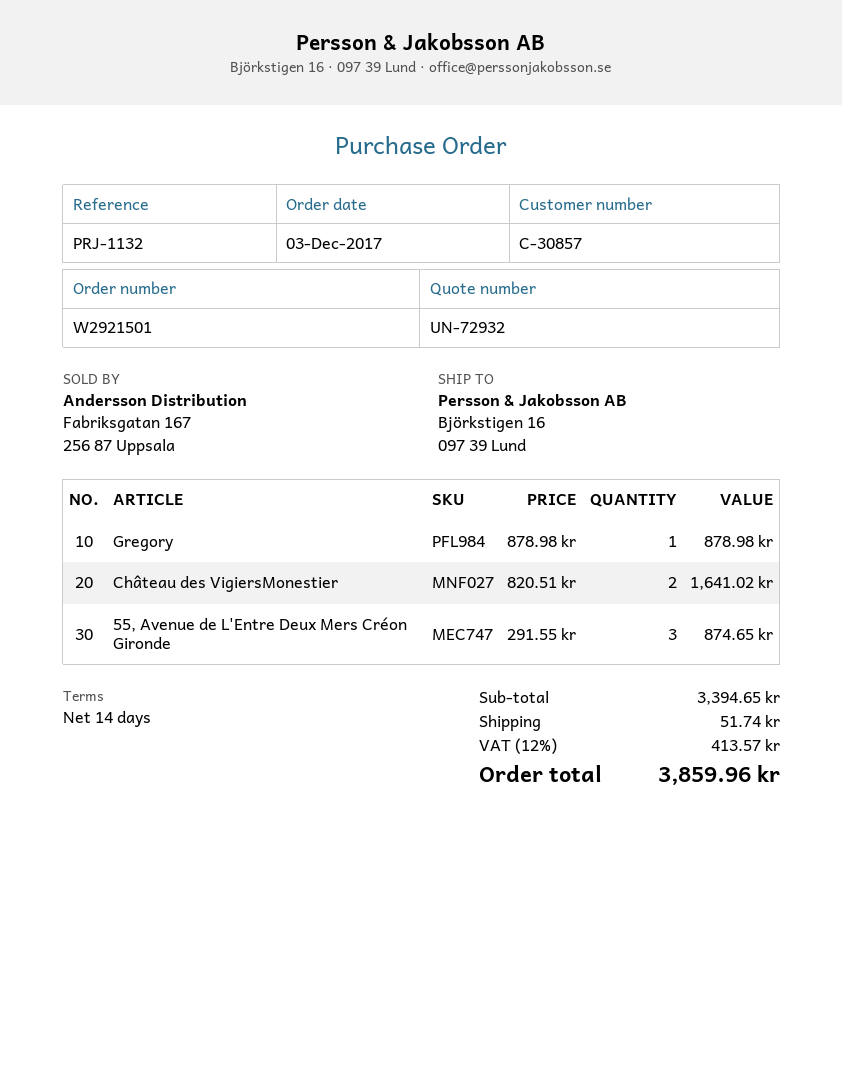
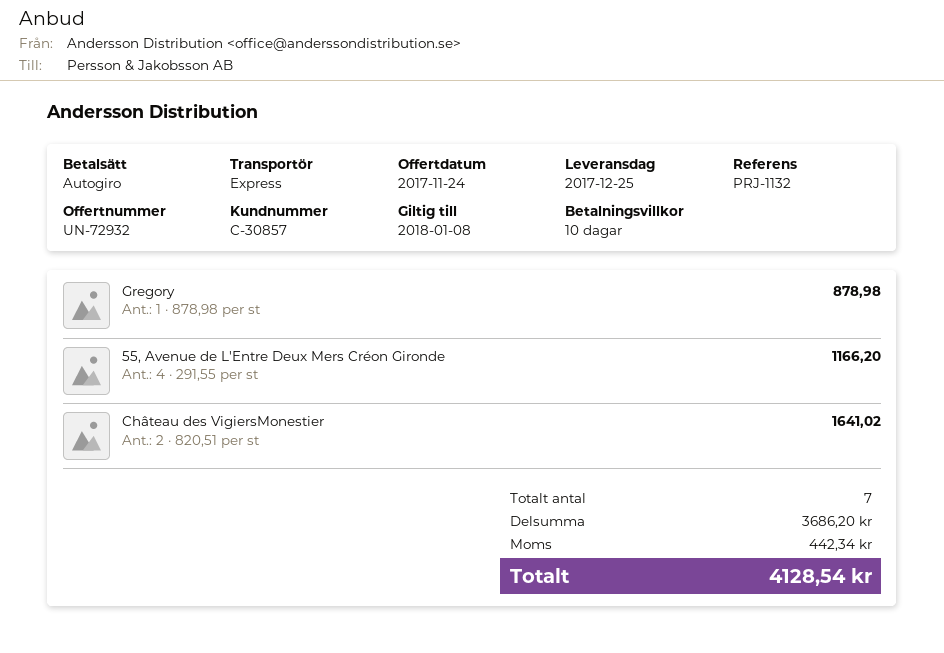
payment terms: 14 days -> 10 days
55, Avenue de L'Entre Deux Mers Créon Gironde: 3 x 291.55 = 874.65 -> 4 x 291.55 = 1166.20
subtotal: 3394.65 -> 3686.20
shipping: 51.74 -> none
tax: 413.57 -> 442.34
total: 3859.96 -> 4128.54

